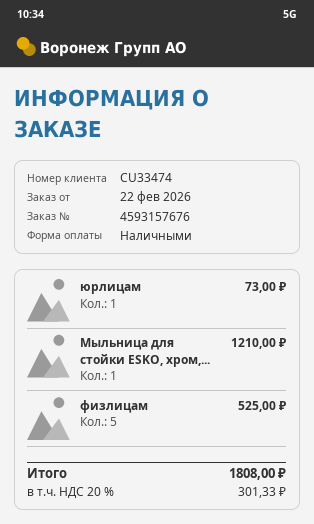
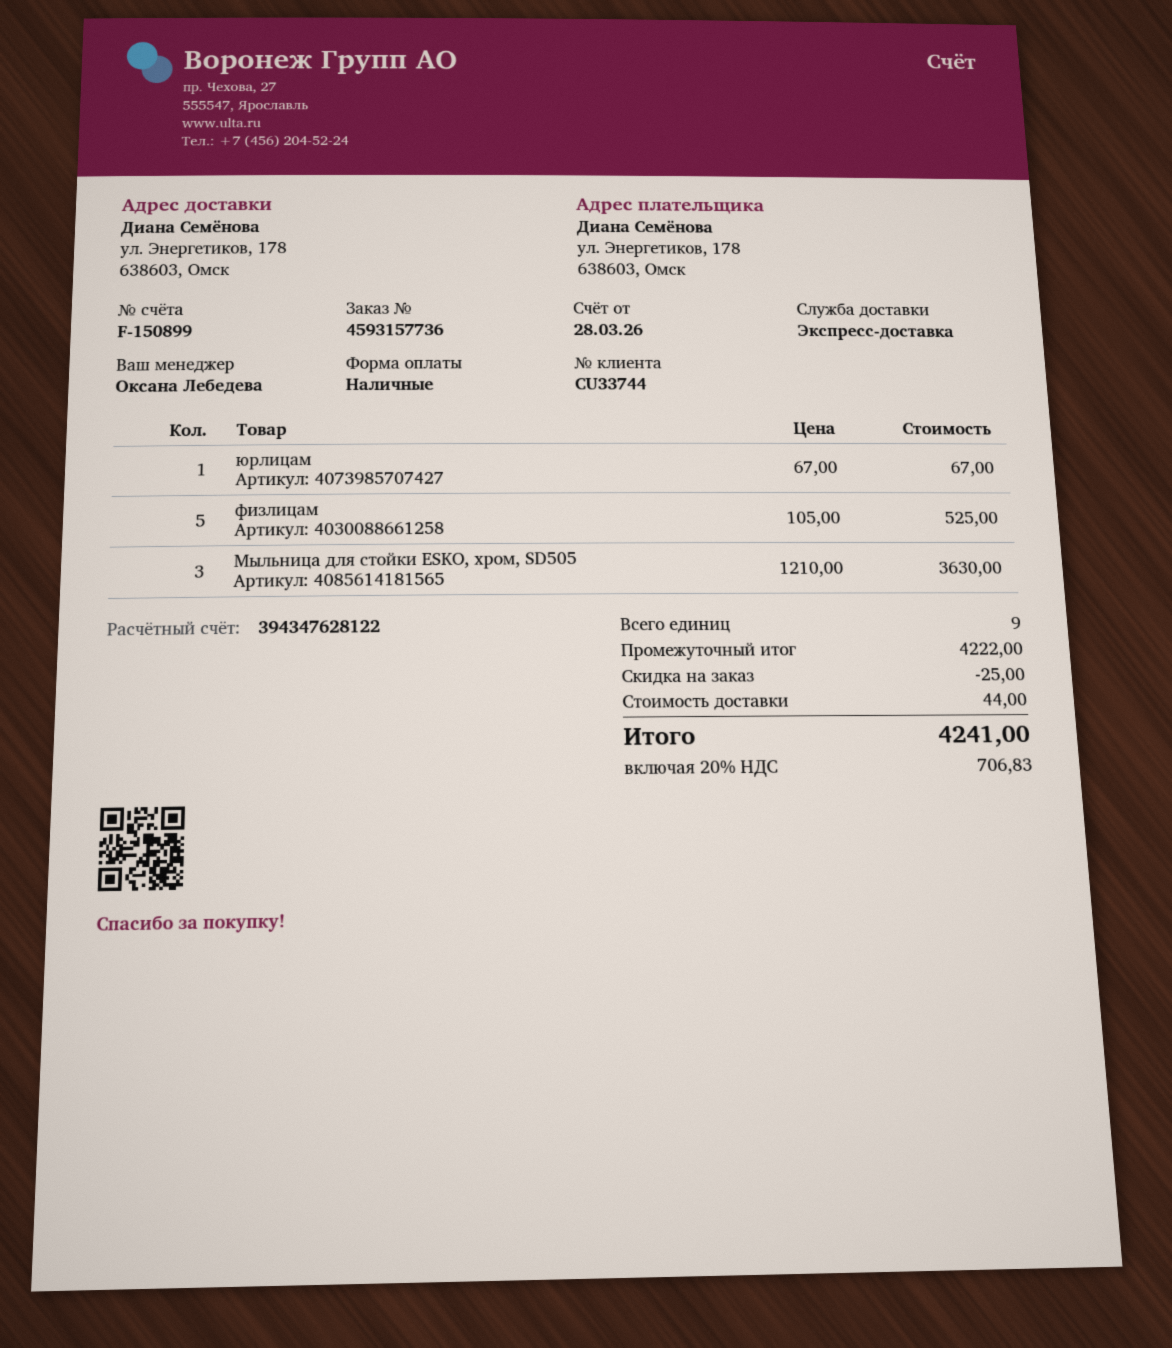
order number: 4593157676 -> 4593157736
customer number: CU33474 -> CU33744
юрлицам: 1 for 73.00 -> 1 for 67.00
Мыльница для стойки ESKO, хром,...: 1 for 1210.00 -> 3 for 3630.00
discount: none -> 25.00
shipping: none -> 44.00
tax: 20% = 301.33 -> 20% = 706.83
total: 1808.00 -> 4241.00

